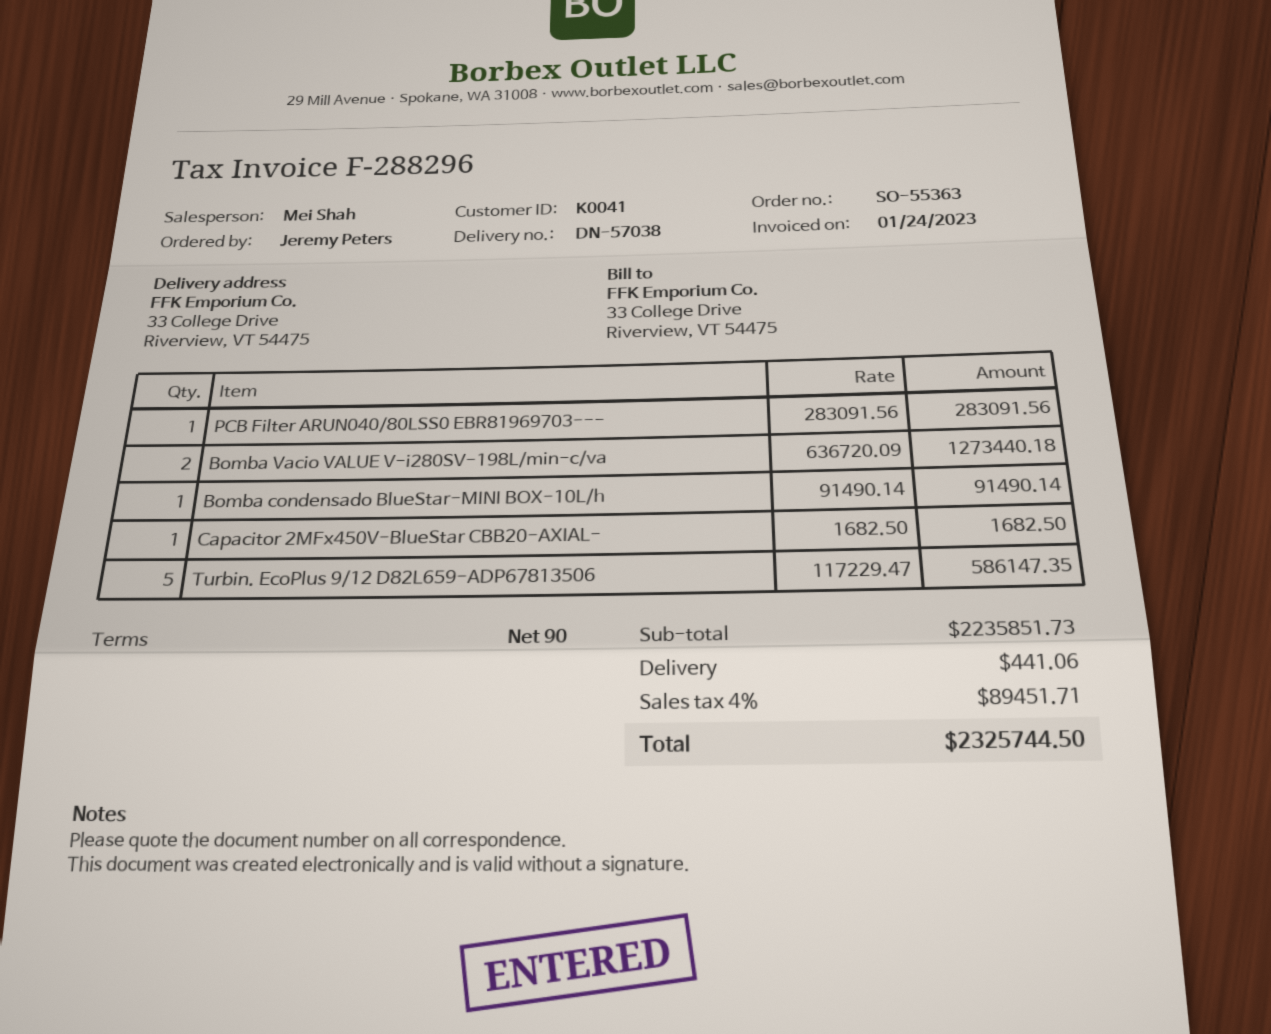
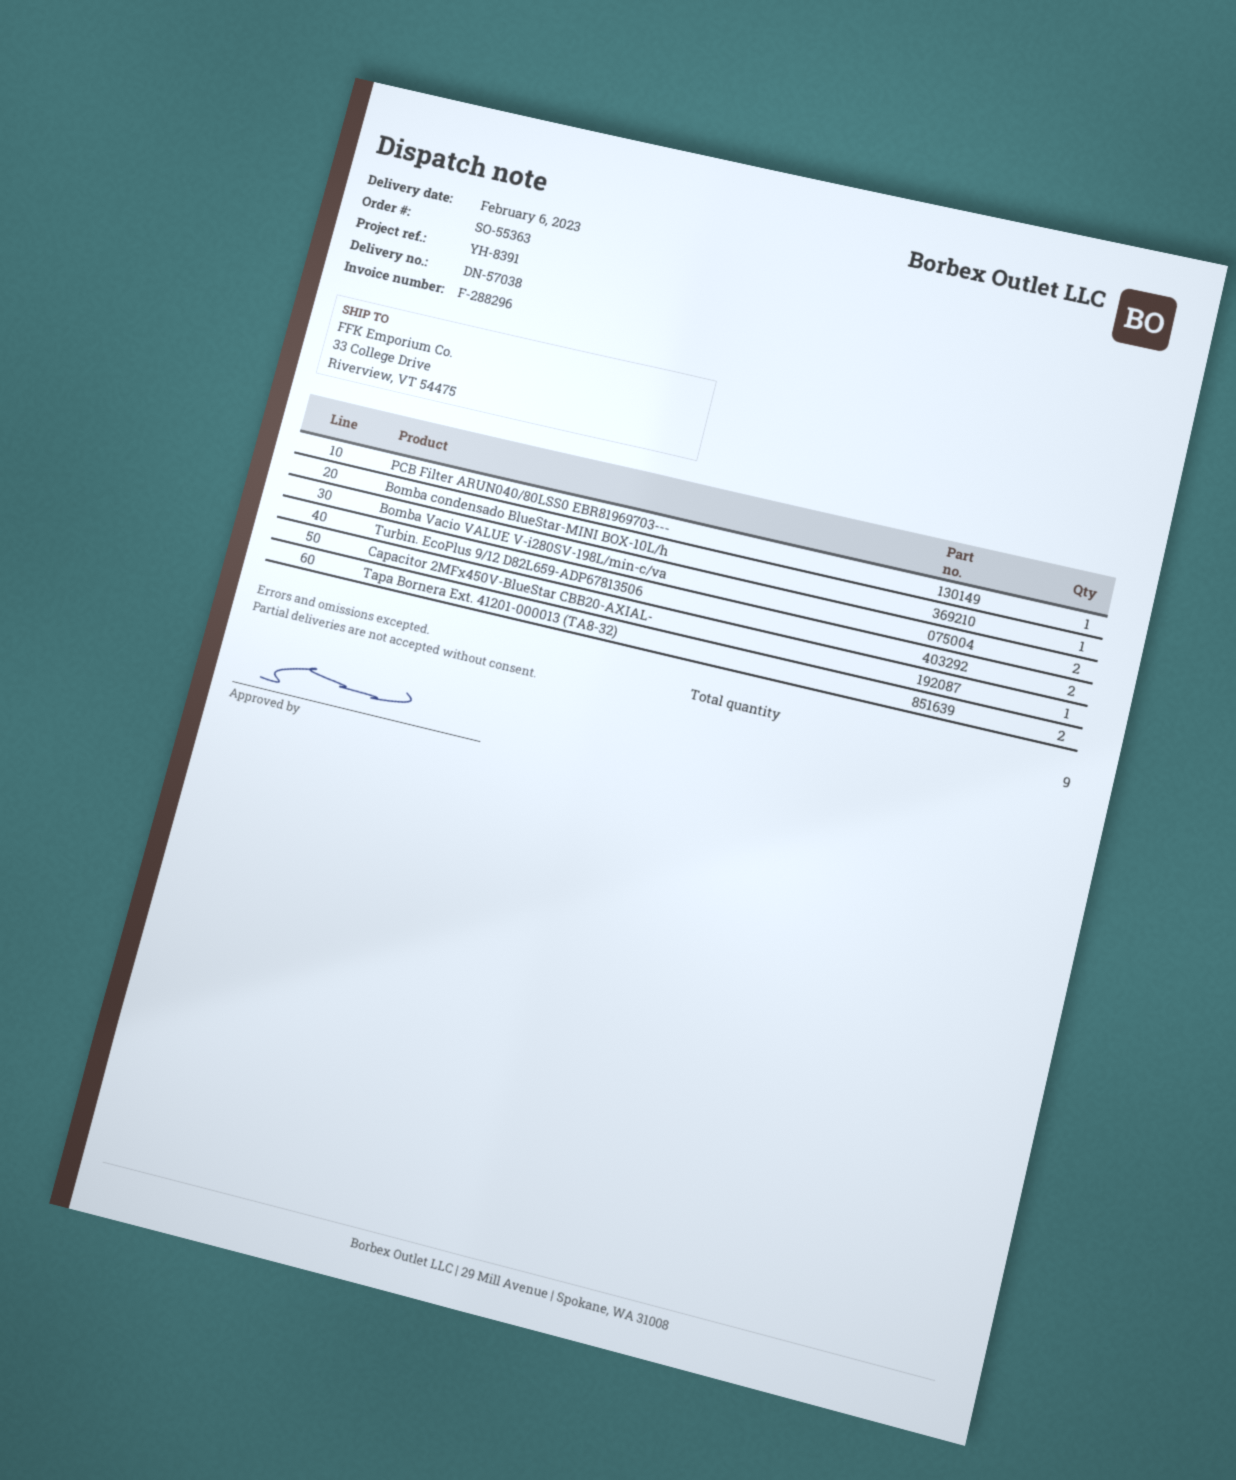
Turbin. EcoPlus 9/12 D82L659-ADP67813506: 5 -> 2
Tapa Bornera Ext. 41201-000013 (TA8-32): none -> 2

